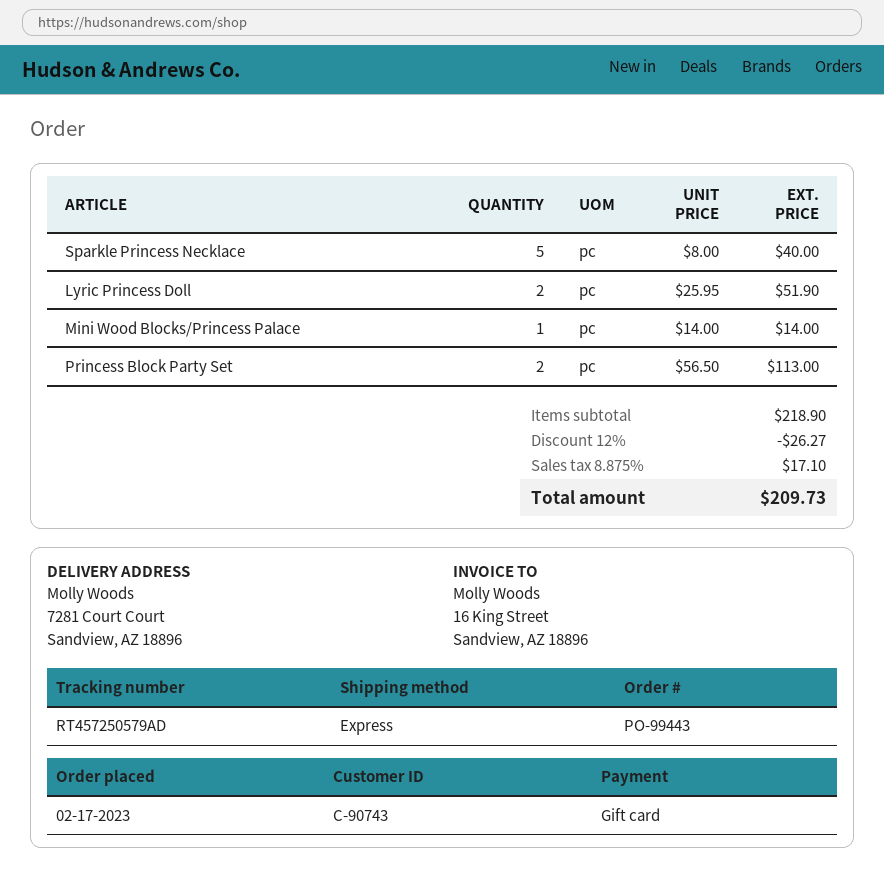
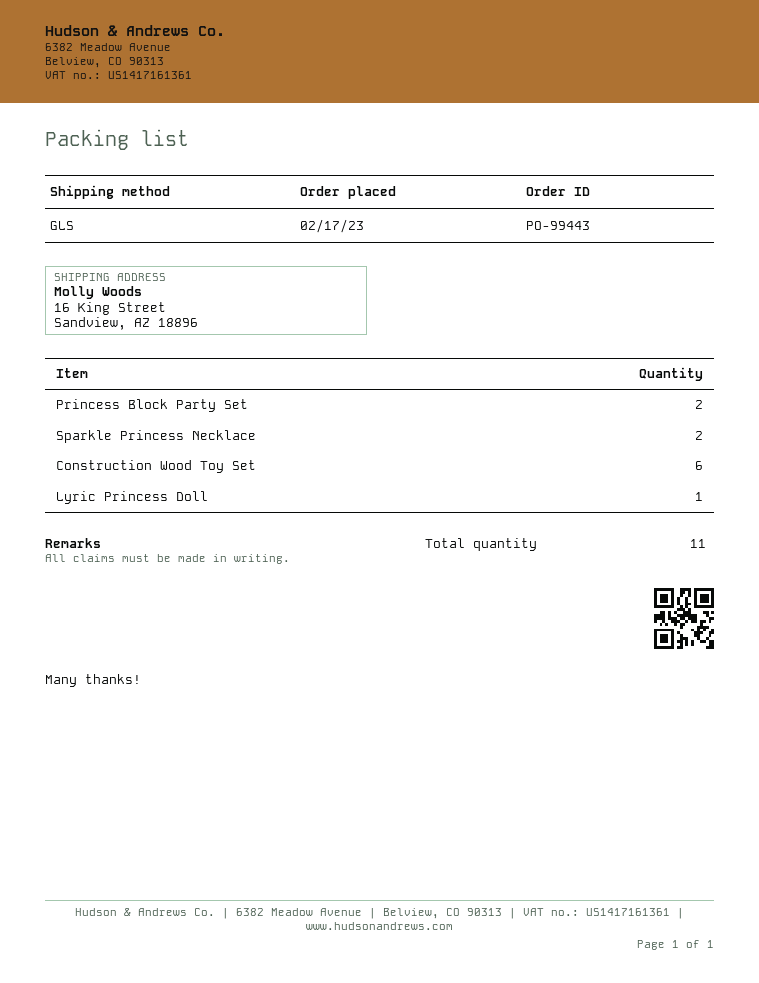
shipping method: express -> GLS
ship to: 7281 Court Court, Sandview, AZ 18896 -> 16 King Street, Sandview, AZ 18896
Sparkle Princess Necklace: 5 -> 2
Lyric Princess Doll: 2 -> 1
Mini Wood Blocks/Princess Palace: 1 -> none
Construction Wood Toy Set: none -> 6

